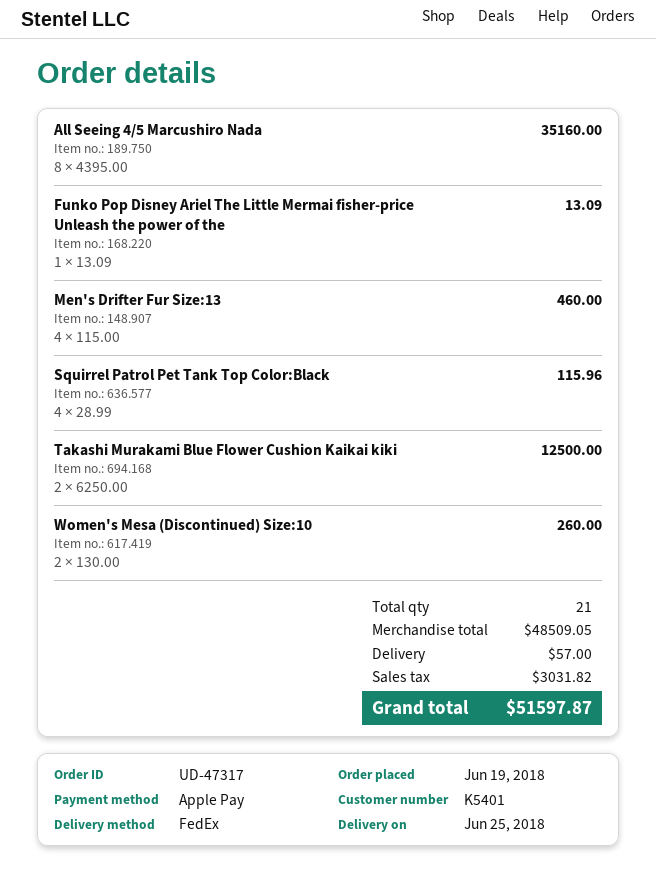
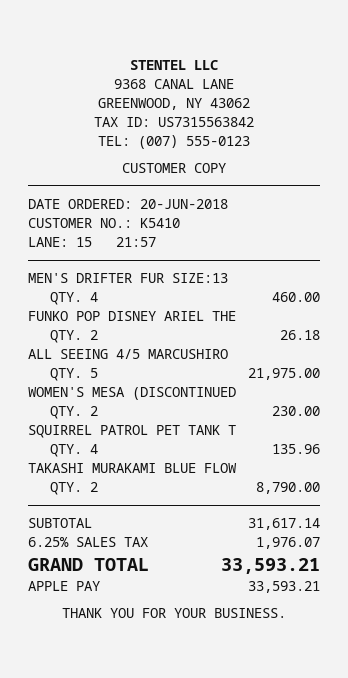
order date: 2018-06-19 -> 2018-06-20
customer number: K5401 -> K5410
All Seeing 4/5 Marcushiro Nada: 8 for 35160.00 -> 5 for 21975.00
Funko Pop Disney Ariel The Little Mermai fisher-price Unleash the power of the: 1 for 13.09 -> 2 for 26.18
Squirrel Patrol Pet Tank Top Color:Black: 4 for 115.96 -> 4 for 135.96
Takashi Murakami Blue Flower Cushion Kaikai kiki: 2 for 12500.00 -> 2 for 8790.00
Women's Mesa (Discontinued) Size:10: 2 for 260.00 -> 2 for 230.00
subtotal: 48509.05 -> 31617.14
shipping: 57.00 -> none
tax: 3031.82 -> 1976.07
total: 51597.87 -> 33593.21

